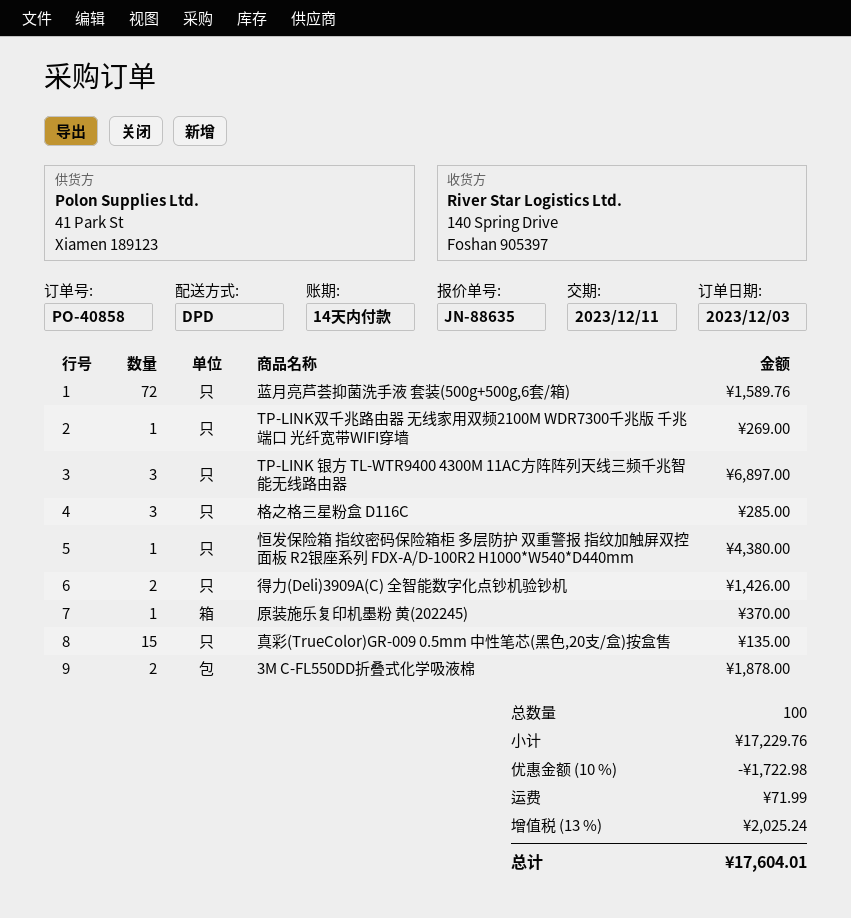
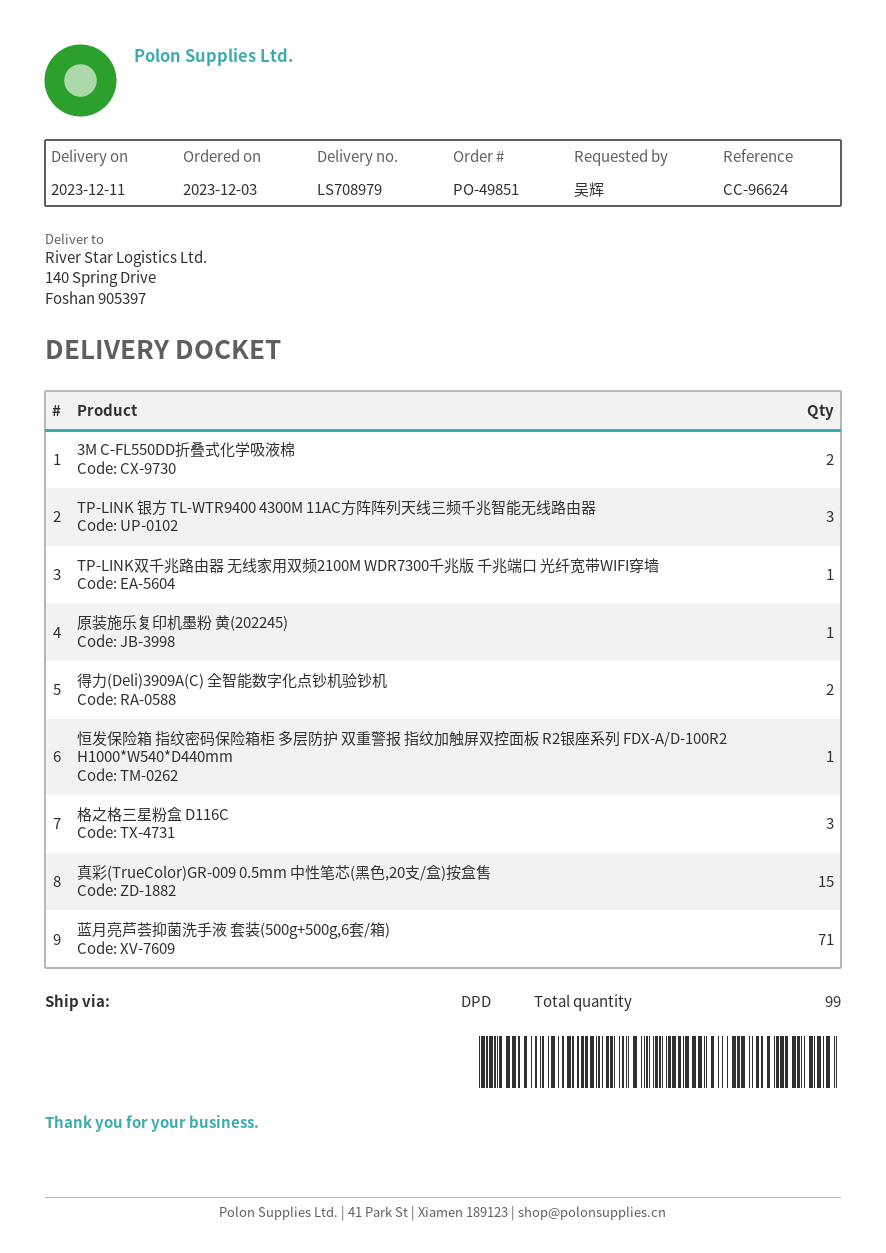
order number: PO-40858 -> PO-49851
蓝月亮芦荟抑菌洗手液 套装(500g+500g,6套/箱): 72 -> 71
total quantity: 100 -> 99

